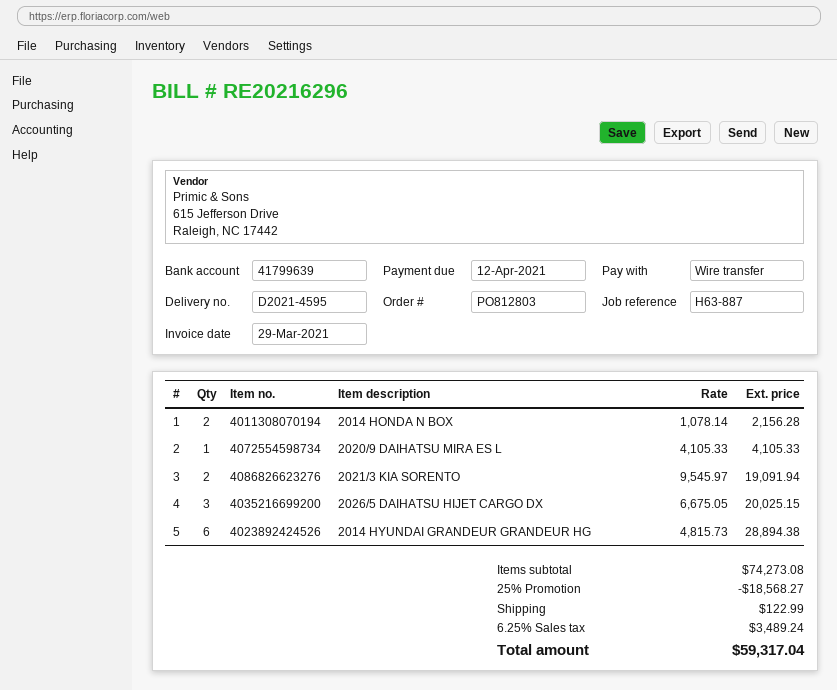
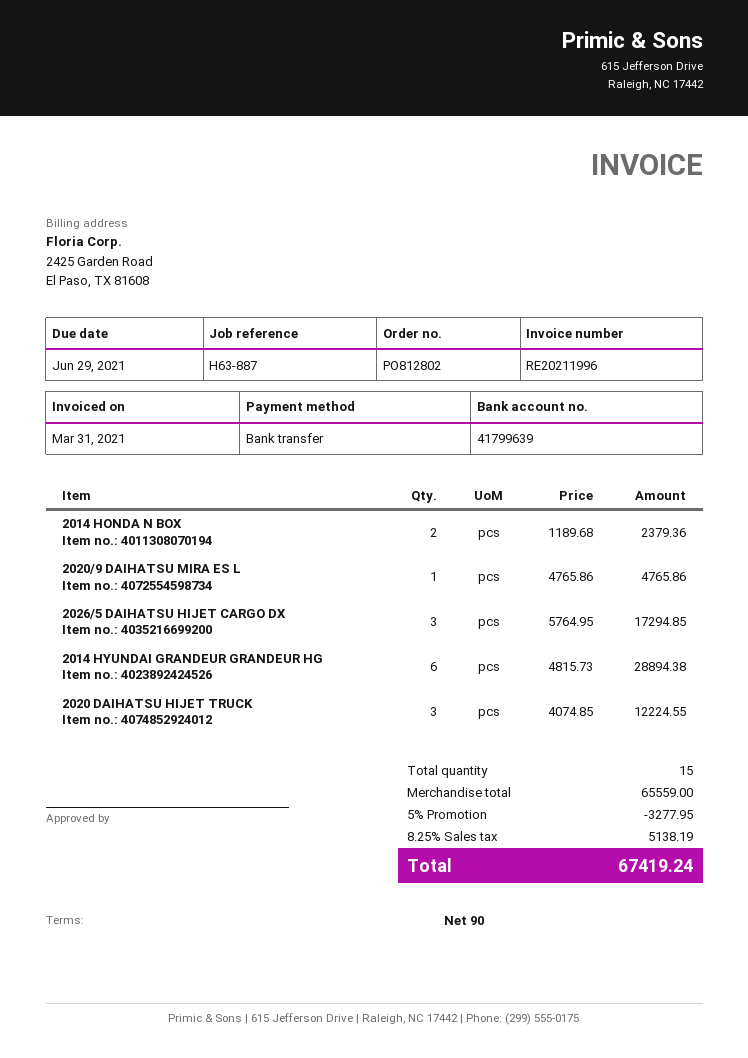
order number: PO812803 -> PO812802
invoice number: RE20216296 -> RE20211996
invoice date: 2021-03-29 -> 2021-03-31
due date: 2021-04-12 -> 2021-06-29
2014 HONDA N BOX: 2 x 1078.14 = 2156.28 -> 2 x 1189.68 = 2379.36
2020/9 DAIHATSU MIRA ES L: 1 x 4105.33 = 4105.33 -> 1 x 4765.86 = 4765.86
2021/3 KIA SORENTO: 2 x 9545.97 = 19091.94 -> none
2026/5 DAIHATSU HIJET CARGO DX: 3 x 6675.05 = 20025.15 -> 3 x 5764.95 = 17294.85
2020 DAIHATSU HIJET TRUCK: none -> 3 x 4074.85 = 12224.55
subtotal: 74273.08 -> 65559.00
discount: 25% = 18568.27 -> 5% = 3277.95
shipping: 122.99 -> none
tax: 6.25% = 3489.24 -> 8.25% = 5138.19
total: 59317.04 -> 67419.24

